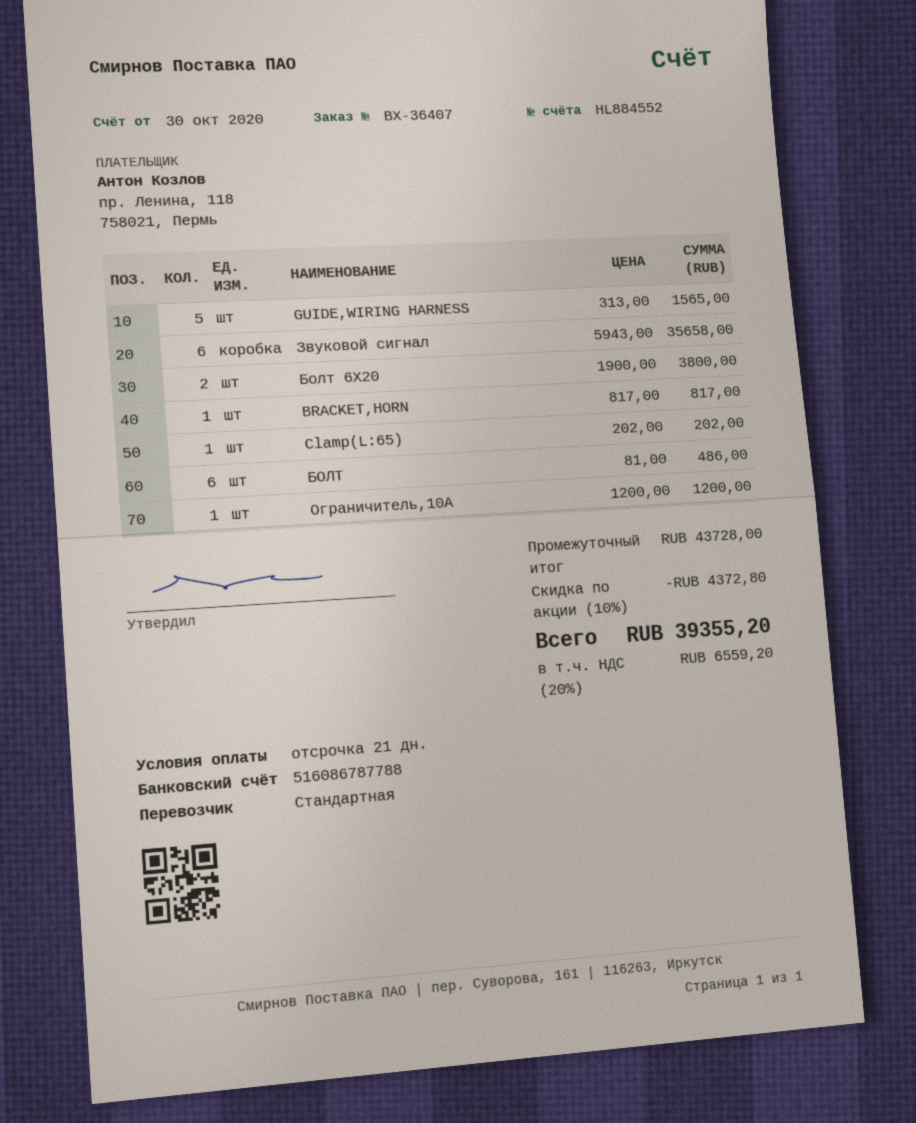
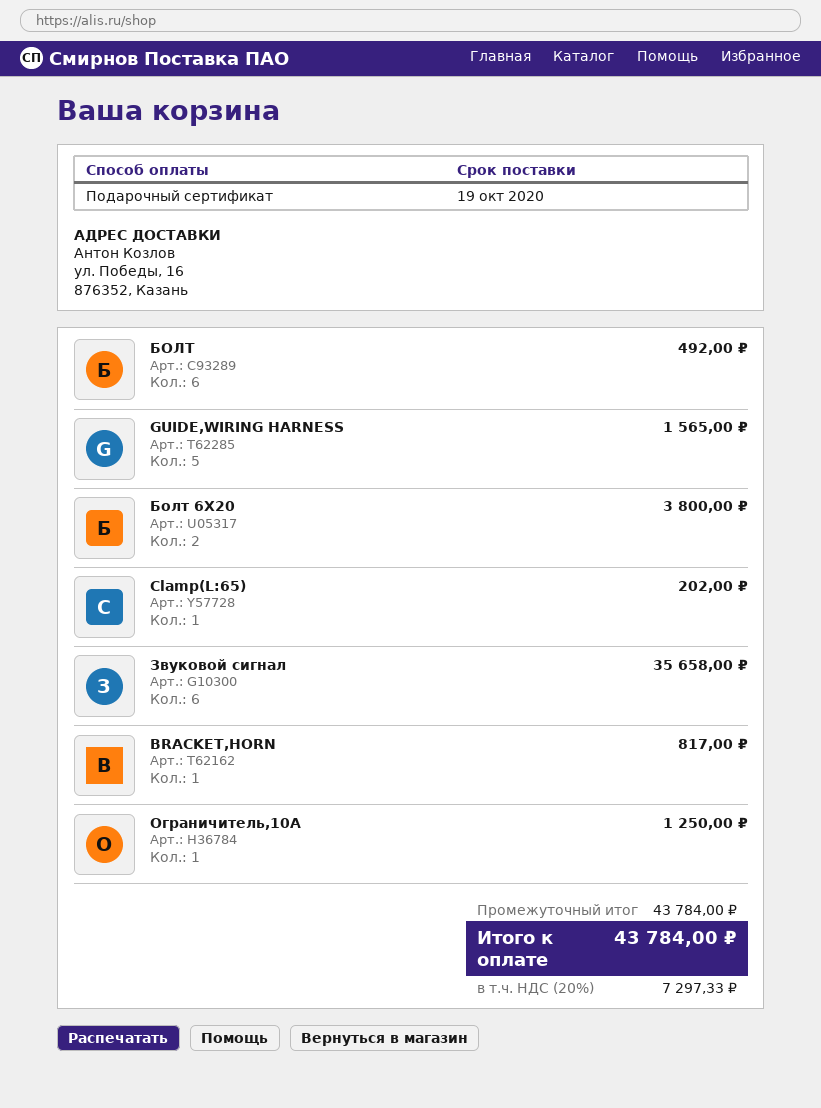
БОЛТ: 6 for 486.00 -> 6 for 492.00
Ограничитель,10A: 1 for 1200.00 -> 1 for 1250.00
subtotal: 43728.00 -> 43784.00
discount: 10% = 4372.80 -> none
tax: 20% = 6559.20 -> 20% = 7297.33
total: 39355.20 -> 43784.00

